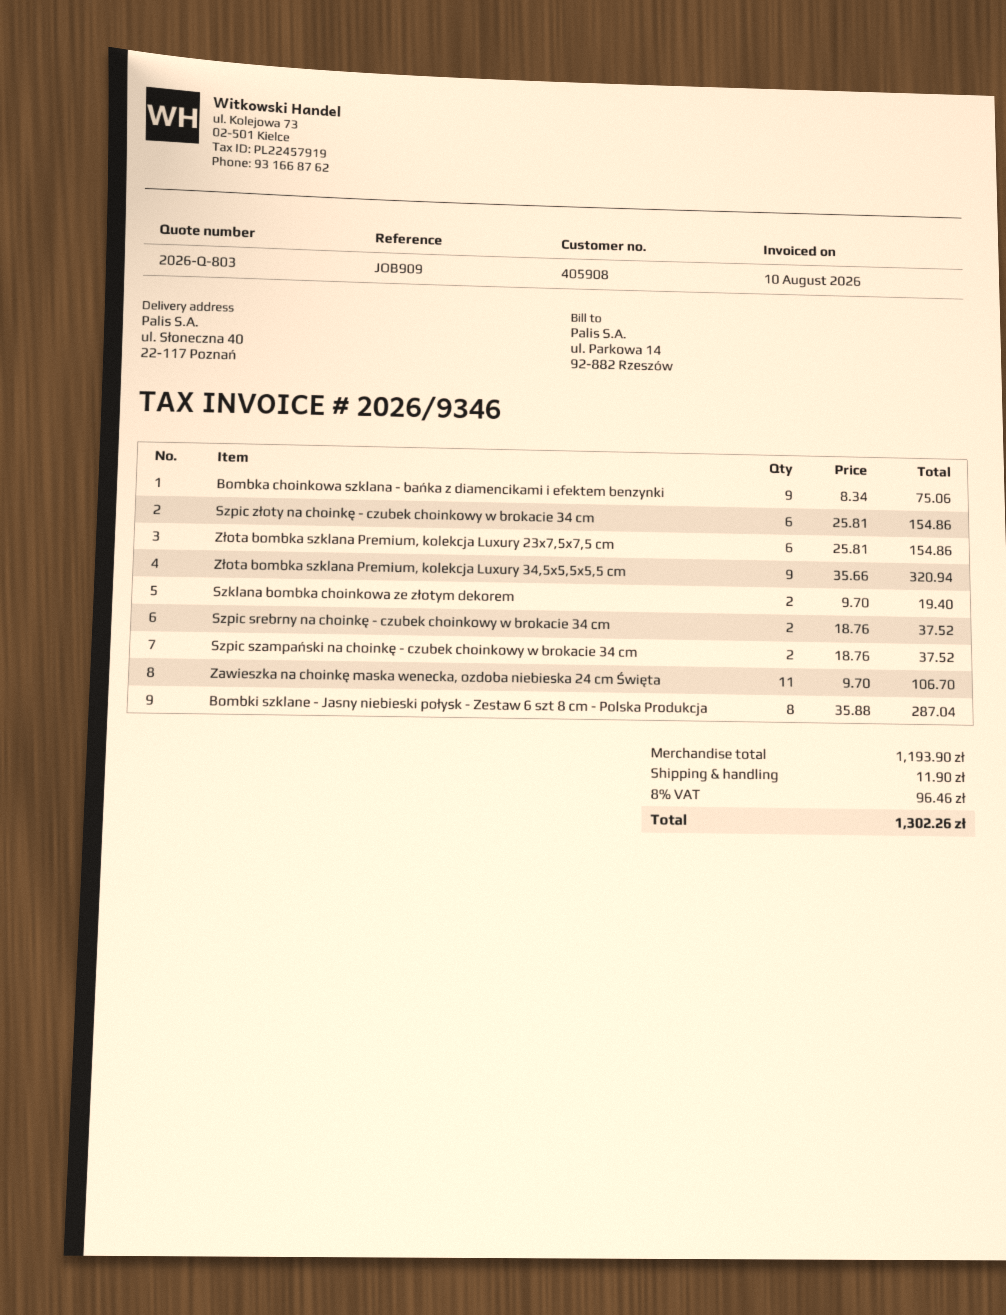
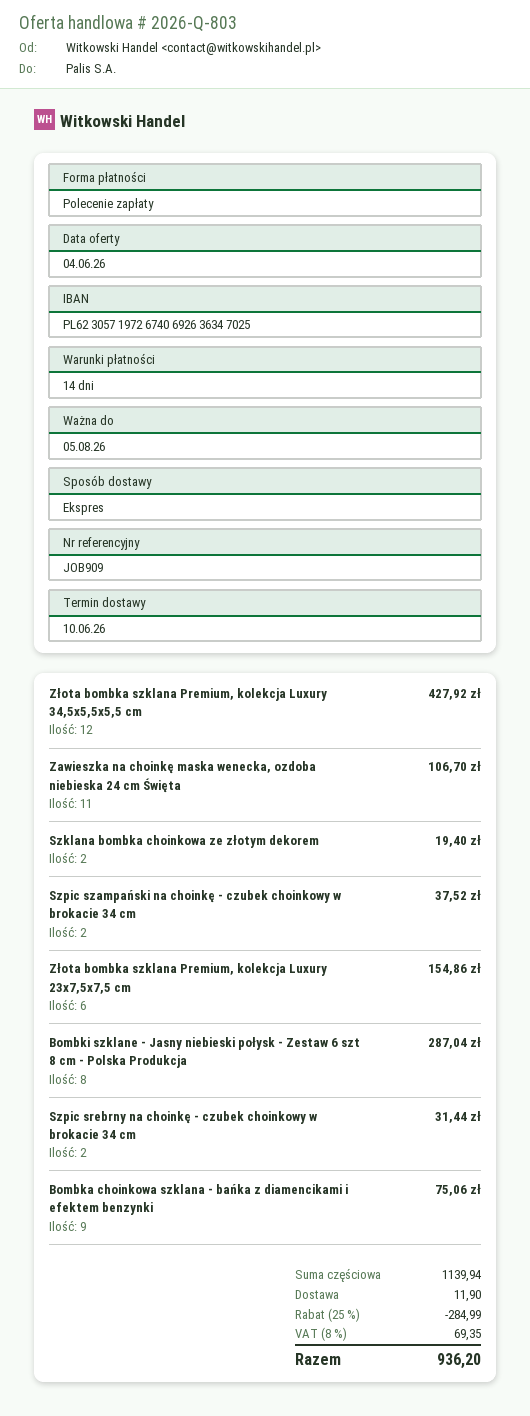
Szpic złoty na choinkę - czubek choinkowy w brokacie 34 cm: 6 for 154.86 -> none
Złota bombka szklana Premium, kolekcja Luxury 34,5x5,5x5,5 cm: 9 for 320.94 -> 12 for 427.92
Szpic srebrny na choinkę - czubek choinkowy w brokacie 34 cm: 2 for 37.52 -> 2 for 31.44
subtotal: 1193.90 -> 1139.94
discount: none -> 25% = 284.99
tax: 8% = 96.46 -> 8% = 69.35
total: 1302.26 -> 936.20

